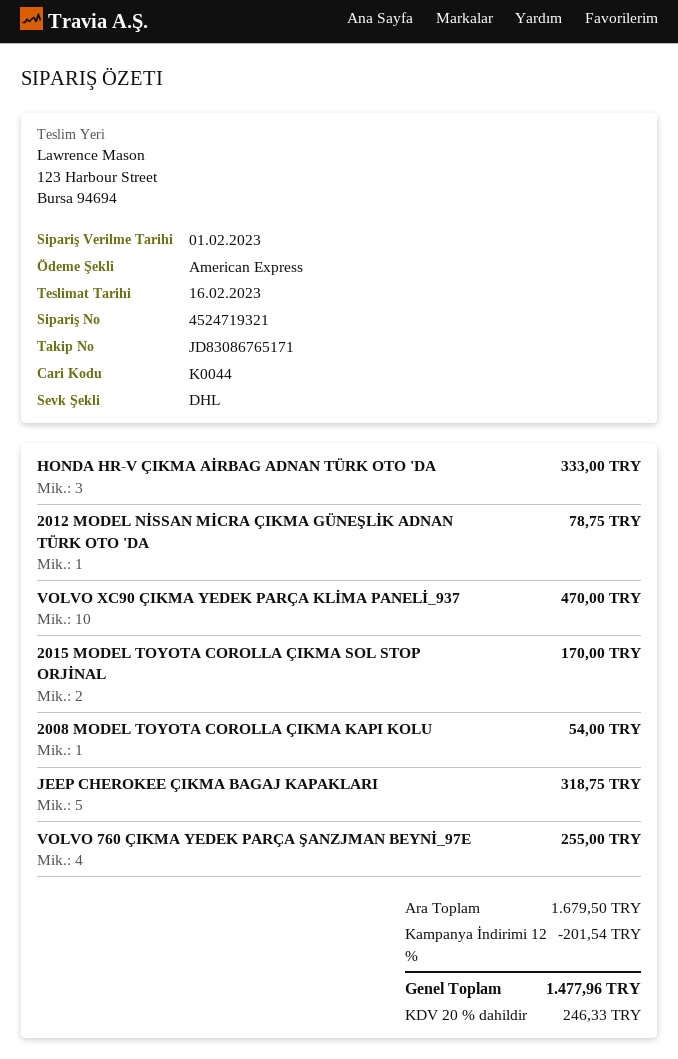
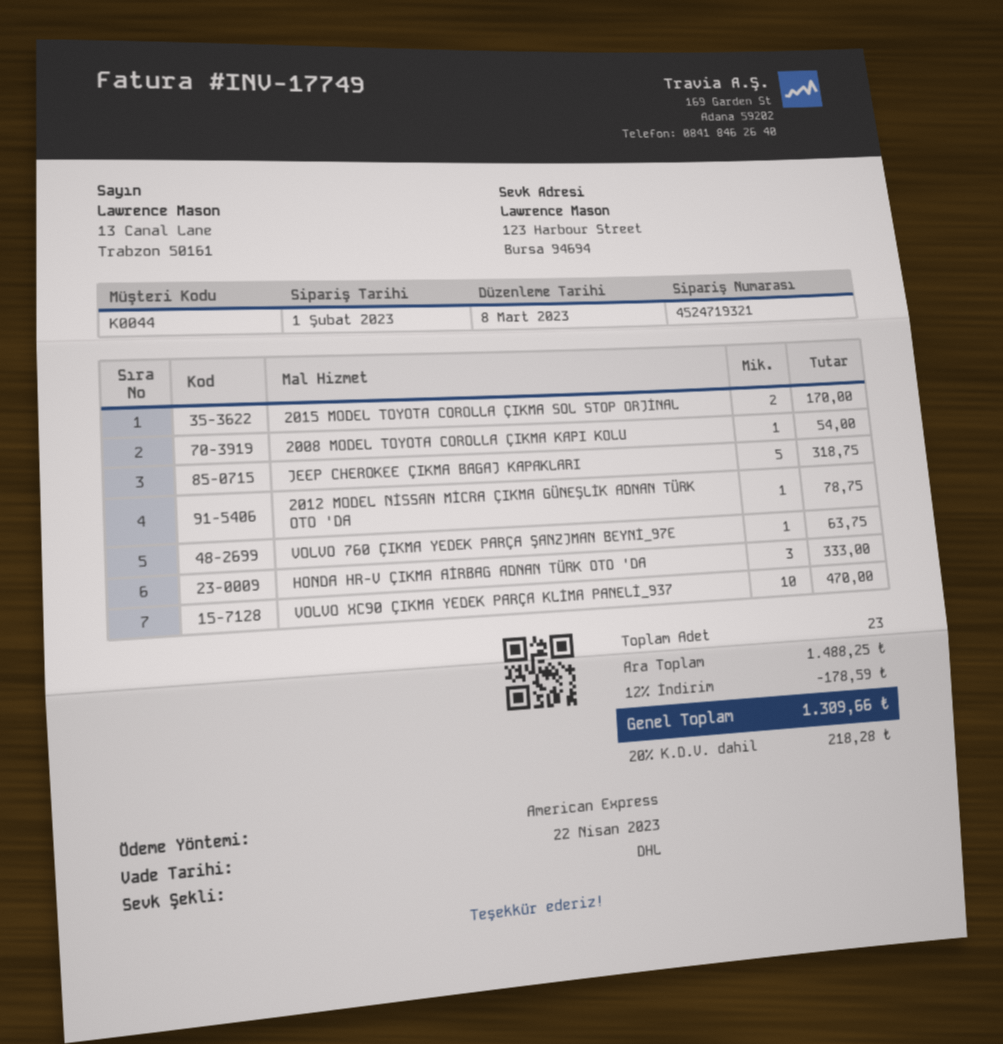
VOLVO 760 ÇIKMA YEDEK PARÇA ŞANZJMAN BEYNİ_97E: 4 for 255.00 -> 1 for 63.75
subtotal: 1679.50 -> 1488.25
discount: 12% = 201.54 -> 12% = 178.59
tax: 20% = 246.33 -> 20% = 218.28
total: 1477.96 -> 1309.66

